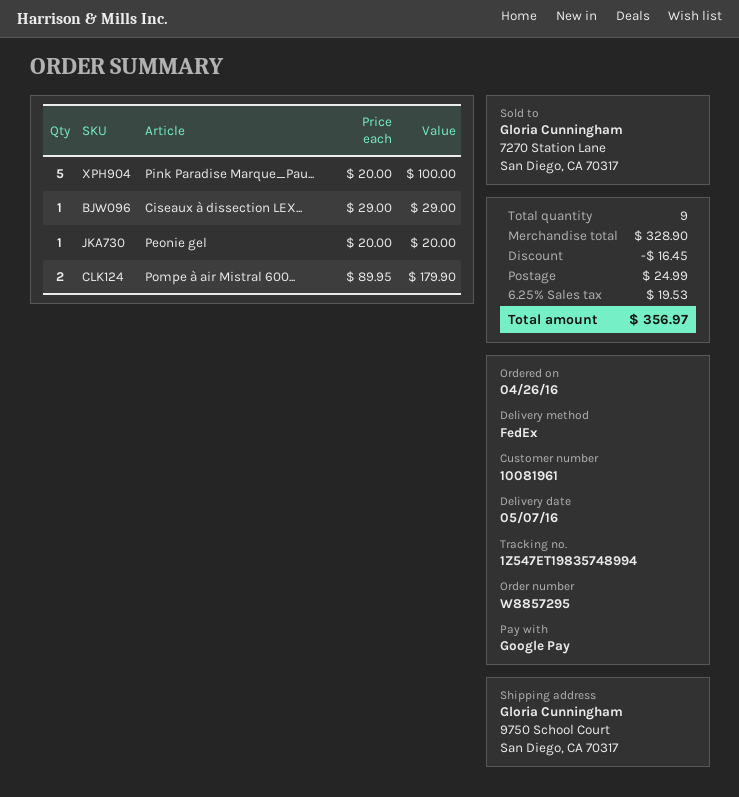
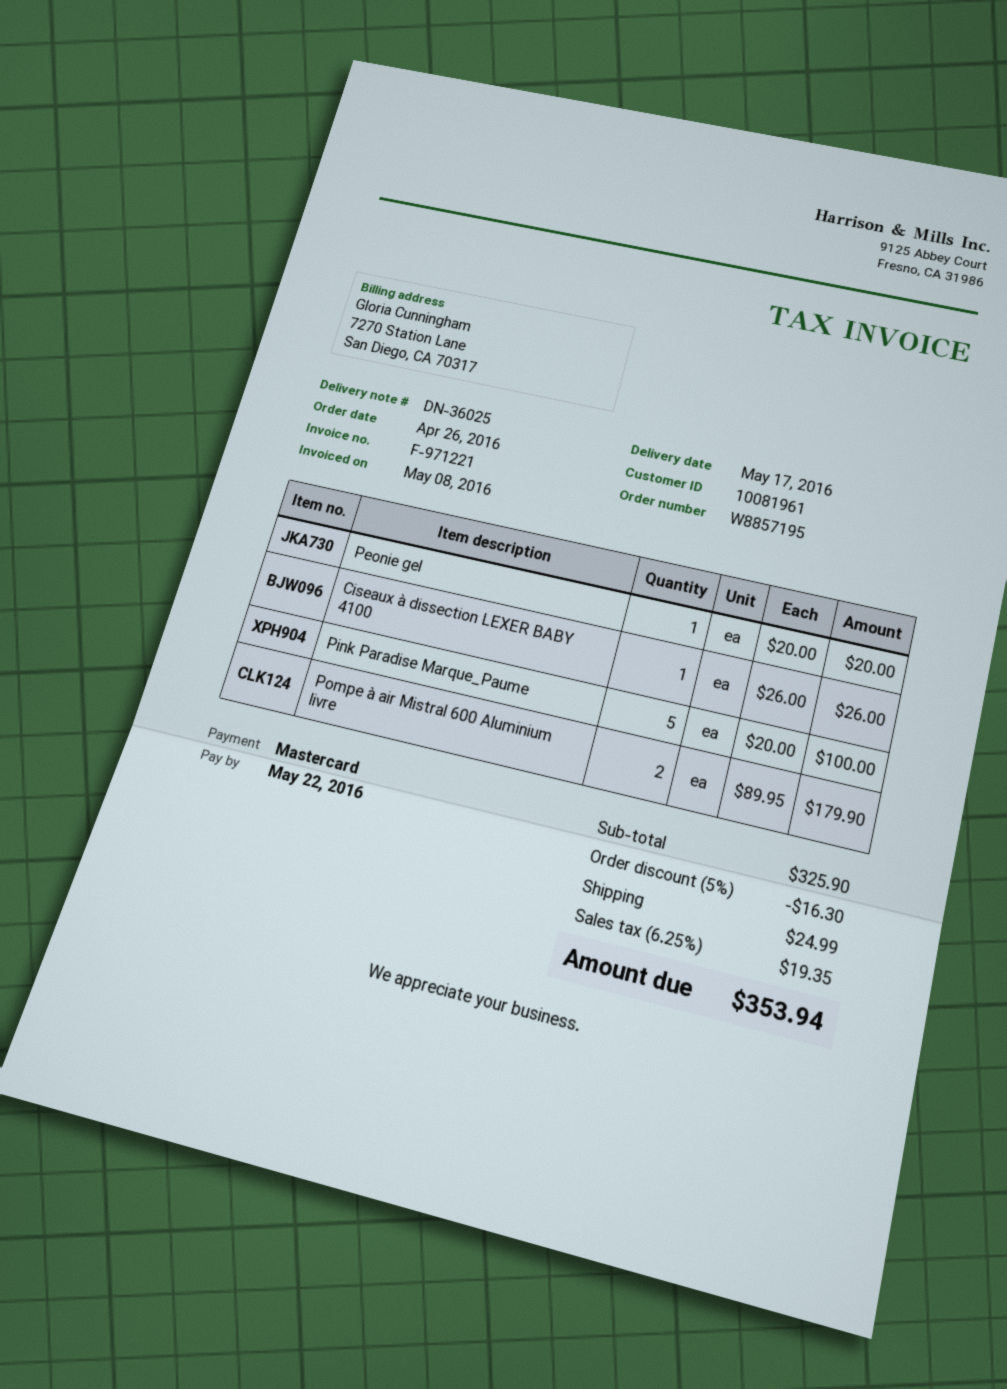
order number: W8857295 -> W8857195
delivery date: 2016-05-07 -> 2016-05-17
payment method: Google Pay -> Mastercard
Ciseaux à dissection LEX...: 1 x 29.00 = 29.00 -> 1 x 26.00 = 26.00
subtotal: 328.90 -> 325.90
discount: 16.45 -> 16.30
tax: 6.25% = 19.53 -> 6.25% = 19.35
total: 356.97 -> 353.94

